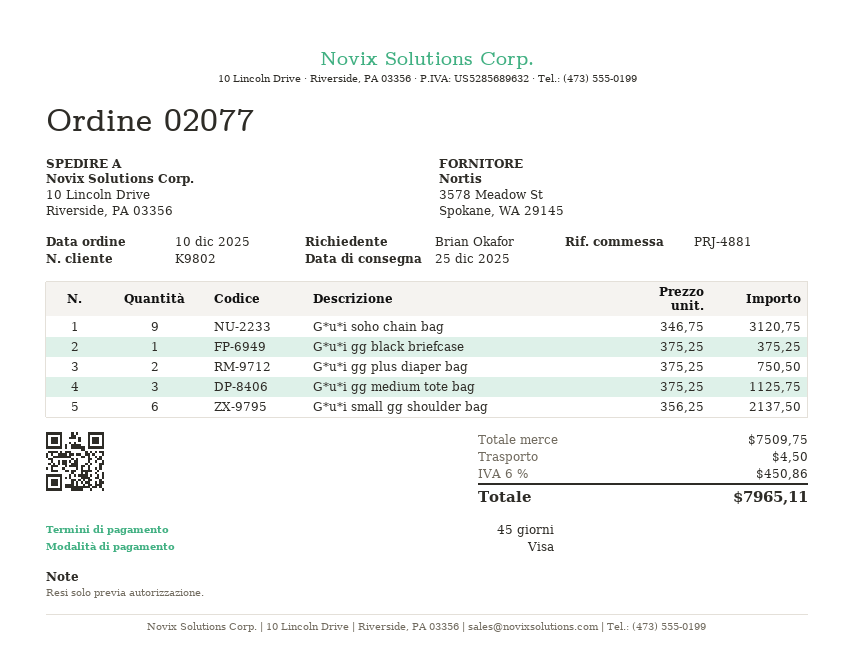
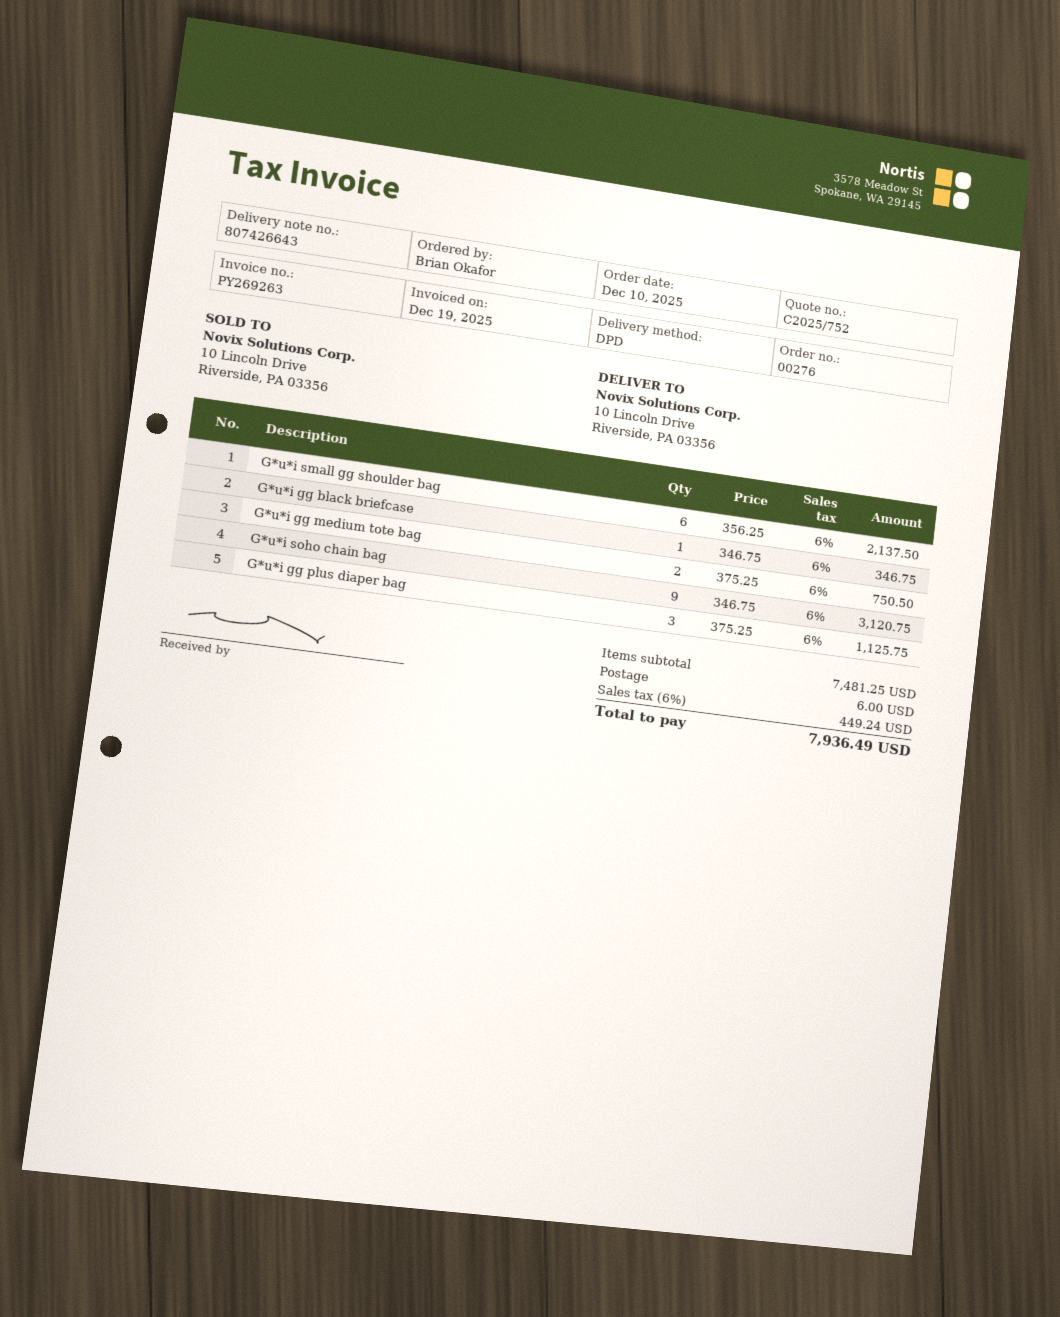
order number: 02077 -> 00276
G*u*i gg black briefcase: 1 x 375.25 = 375.25 -> 1 x 346.75 = 346.75
G*u*i gg plus diaper bag: 2 x 375.25 = 750.50 -> 3 x 375.25 = 1125.75
G*u*i gg medium tote bag: 3 x 375.25 = 1125.75 -> 2 x 375.25 = 750.50
subtotal: 7509.75 -> 7481.25
shipping: 4.50 -> 6.00
tax: 6% = 450.86 -> 6% = 449.24
total: 7965.11 -> 7936.49

